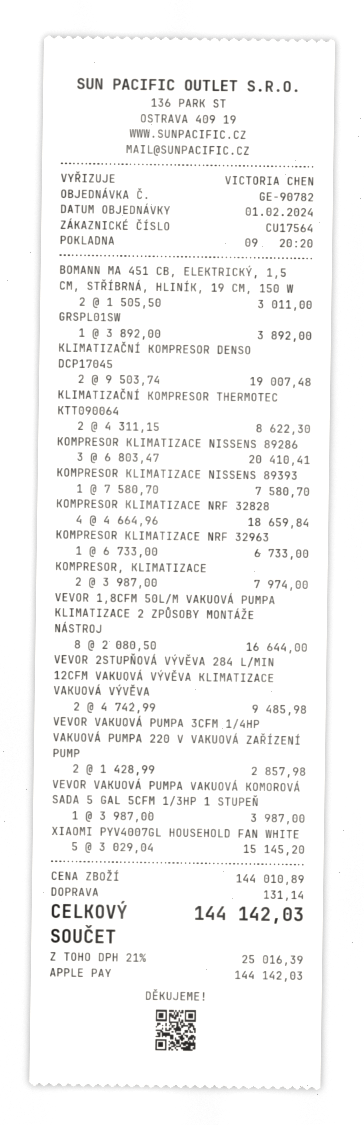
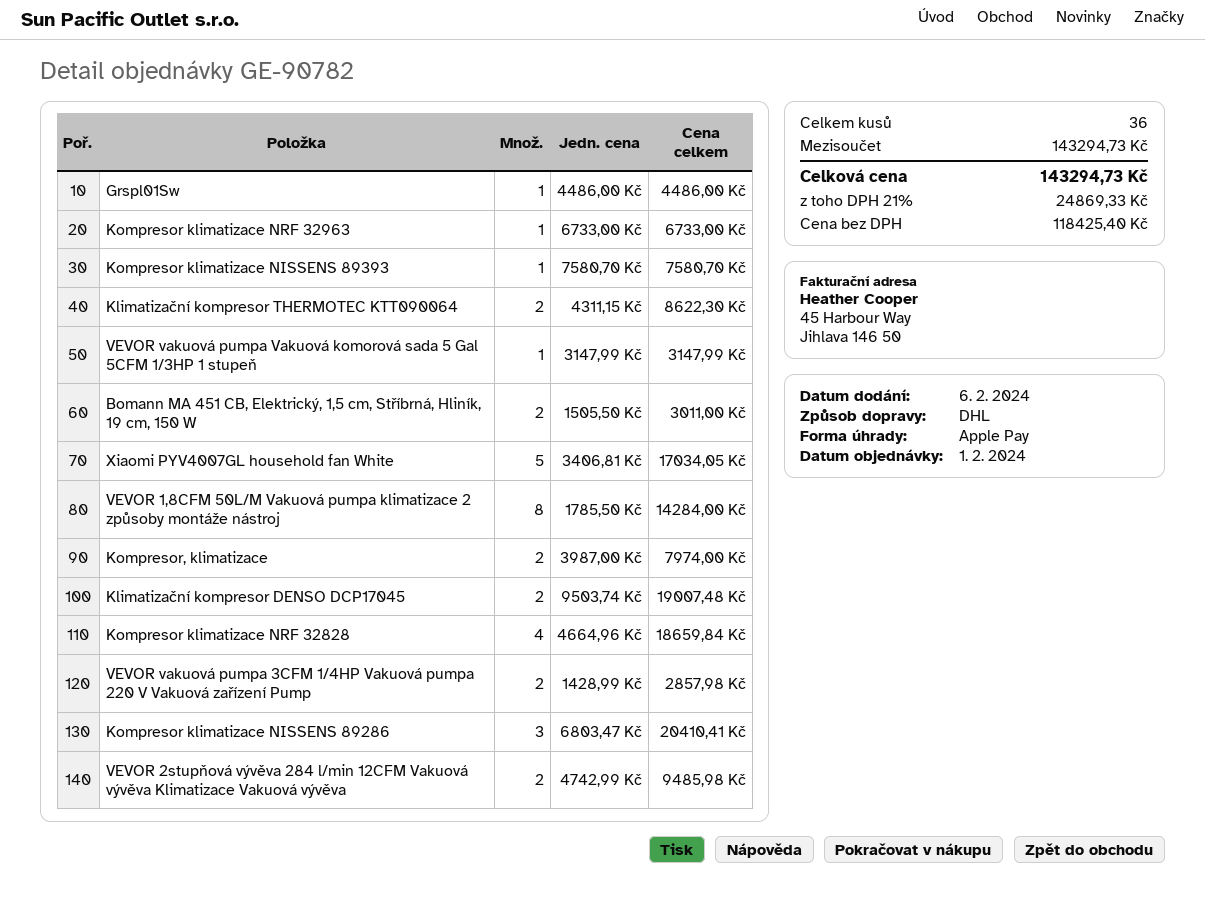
GRSPL01SW: 1 x 3892.00 = 3892.00 -> 1 x 4486.00 = 4486.00
VEVOR 1,8CFM 50L/M VAKUOVÁ PUMPA KLIMATIZACE 2 ZPŮSOBY MONTÁŽE NÁSTROJ: 8 x 2080.50 = 16644.00 -> 8 x 1785.50 = 14284.00
VEVOR VAKUOVÁ PUMPA VAKUOVÁ KOMOROVÁ SADA 5 GAL 5CFM 1/3HP 1 STUPEŇ: 1 x 3987.00 = 3987.00 -> 1 x 3147.99 = 3147.99
XIAOMI PYV4007GL HOUSEHOLD FAN WHITE: 5 x 3029.04 = 15145.20 -> 5 x 3406.81 = 17034.05
subtotal: 144010.89 -> 143294.73
shipping: 131.14 -> none
tax: 21% = 25016.39 -> 21% = 24869.33
total: 144142.03 -> 143294.73

